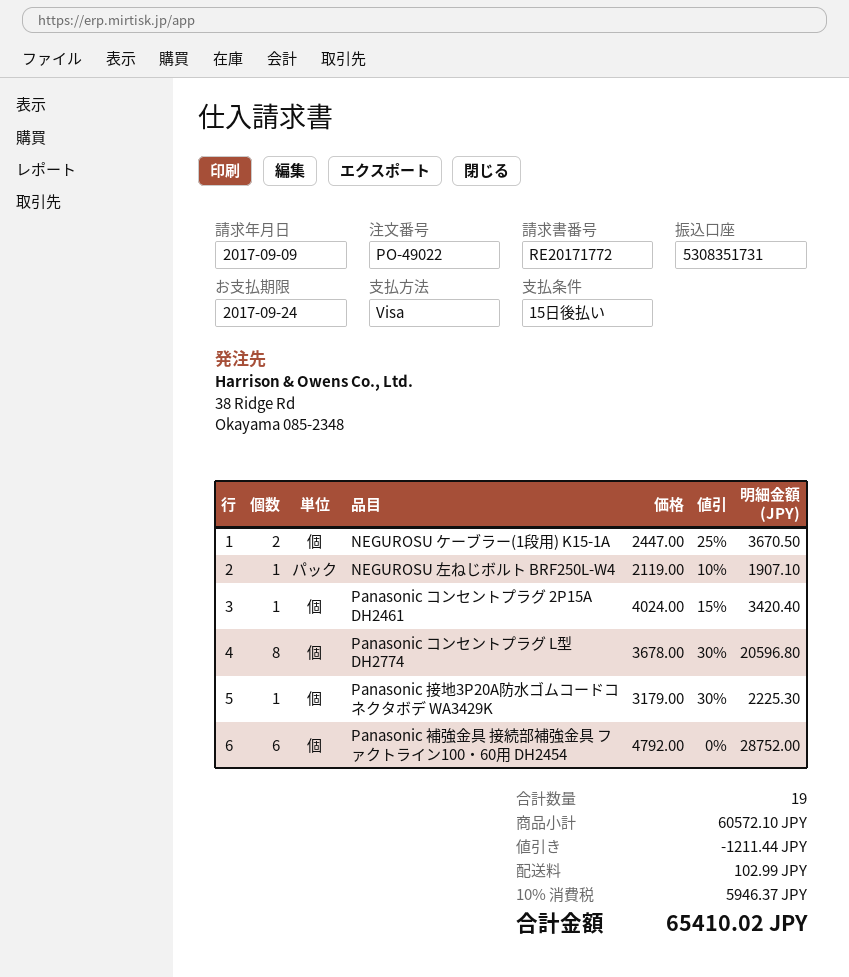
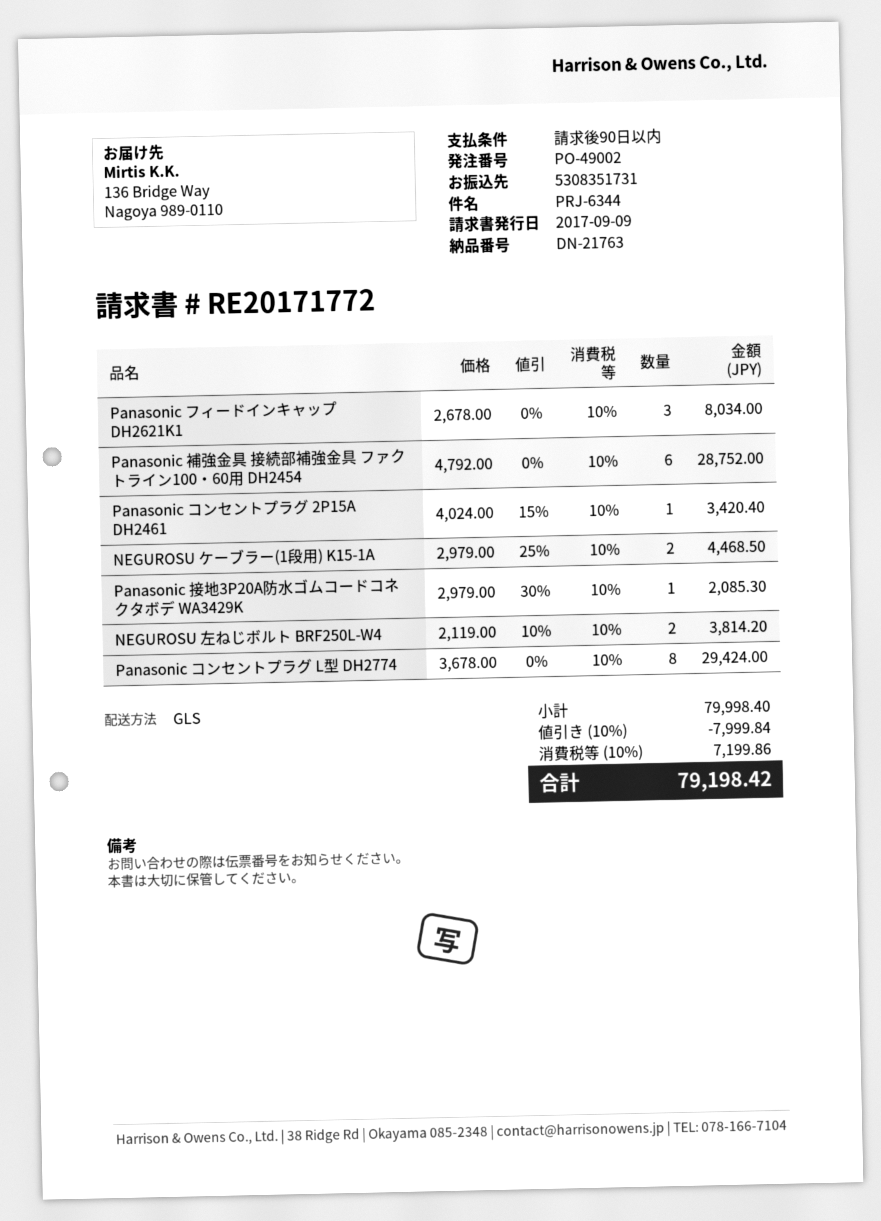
order number: PO-49022 -> PO-49002
payment terms: 15 days -> 90 days
NEGUROSU ケーブラー(1段用) K15-1A: 2 x 2447.00 - 25% = 3670.50 -> 2 x 2979.00 - 25% = 4468.50
NEGUROSU 左ねじボルト BRF250L-W4: 1 x 2119.00 - 10% = 1907.10 -> 2 x 2119.00 - 10% = 3814.20
Panasonic コンセントプラグ L型 DH2774: 8 x 3678.00 - 30% = 20596.80 -> 8 x 3678.00 = 29424.00
Panasonic 接地3P20A防水ゴムコードコネクタボデ WA3429K: 1 x 3179.00 - 30% = 2225.30 -> 1 x 2979.00 - 30% = 2085.30
Panasonic フィードインキャップ DH2621K1: none -> 3 x 2678.00 = 8034.00
subtotal: 60572.10 -> 79998.40
discount: 1211.44 -> 7999.84
shipping: 102.99 -> none
tax: 10% = 5946.37 -> 10% = 7199.86
total: 65410.02 -> 79198.42

